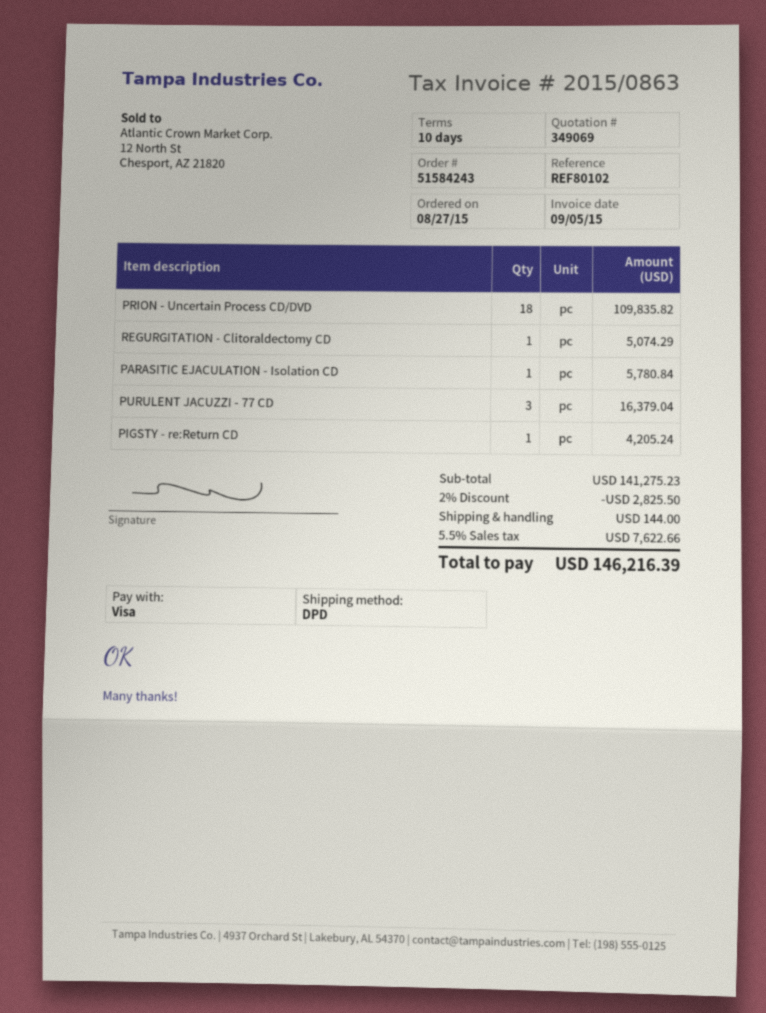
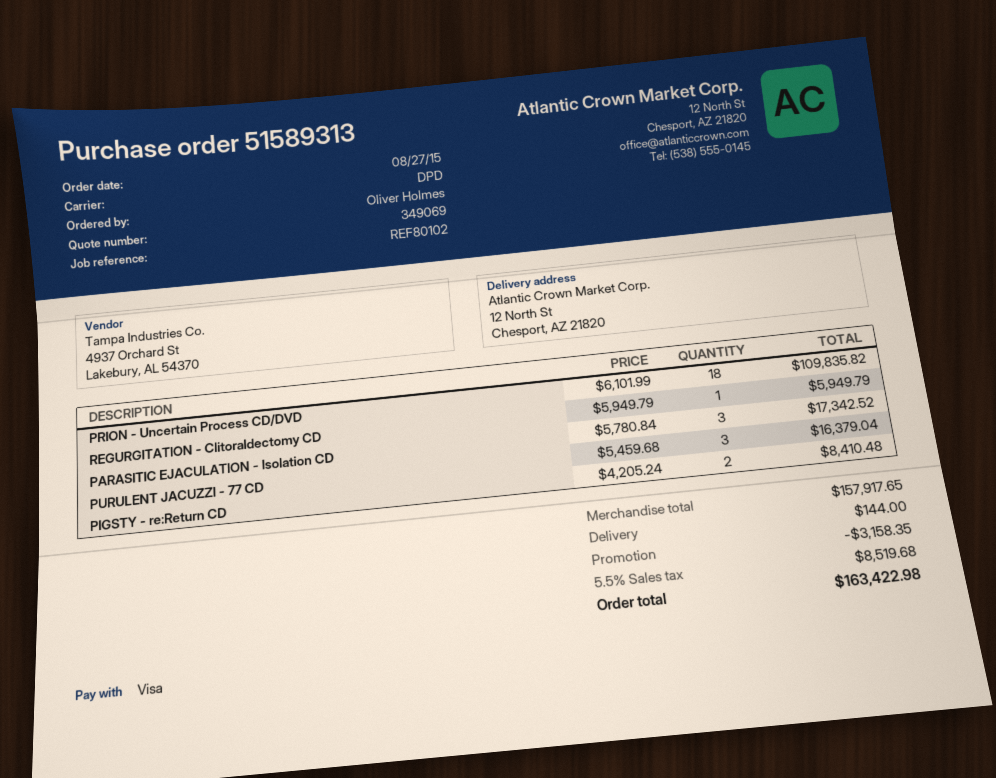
order number: 51584243 -> 51589313
REGURGITATION - Clitoraldectomy CD: 1 for 5074.29 -> 1 for 5949.79
PARASITIC EJACULATION - Isolation CD: 1 for 5780.84 -> 3 for 17342.52
PIGSTY - re:Return CD: 1 for 4205.24 -> 2 for 8410.48
subtotal: 141275.23 -> 157917.65
discount: 2825.50 -> 3158.35
tax: 5.5% = 7622.66 -> 5.5% = 8519.68
total: 146216.39 -> 163422.98

